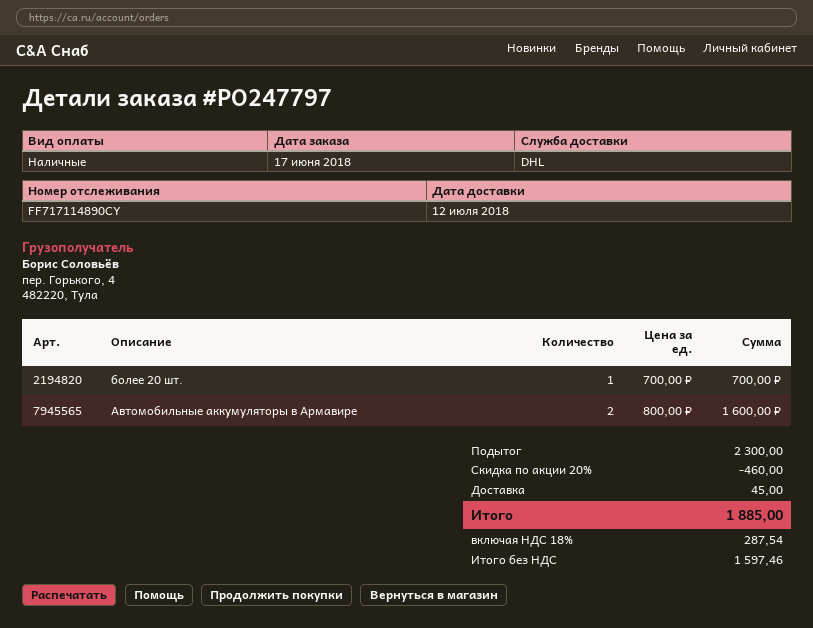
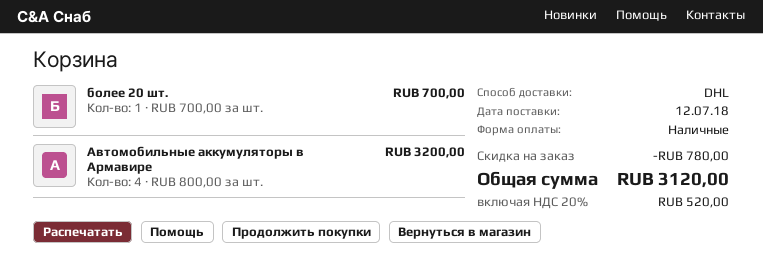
Автомобильные аккумуляторы в Армавире: 2 x 800.00 = 1600.00 -> 4 x 800.00 = 3200.00
discount: 460.00 -> 780.00
shipping: 45.00 -> none
tax: 18% = 287.54 -> 20% = 520.00
total: 1885.00 -> 3120.00

